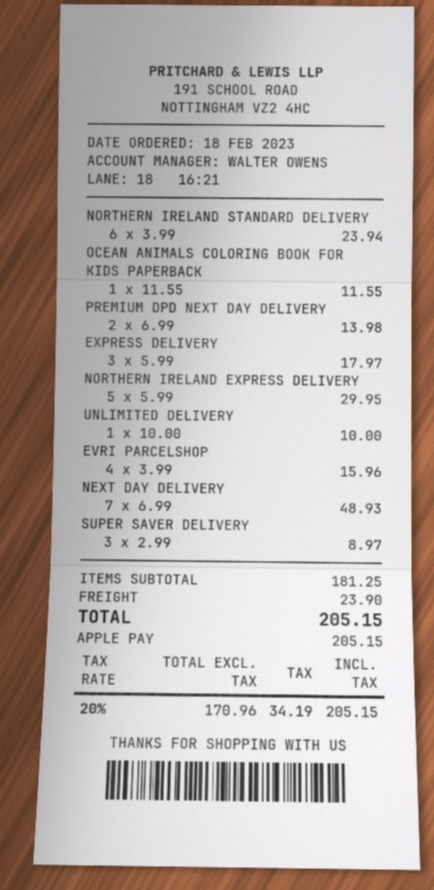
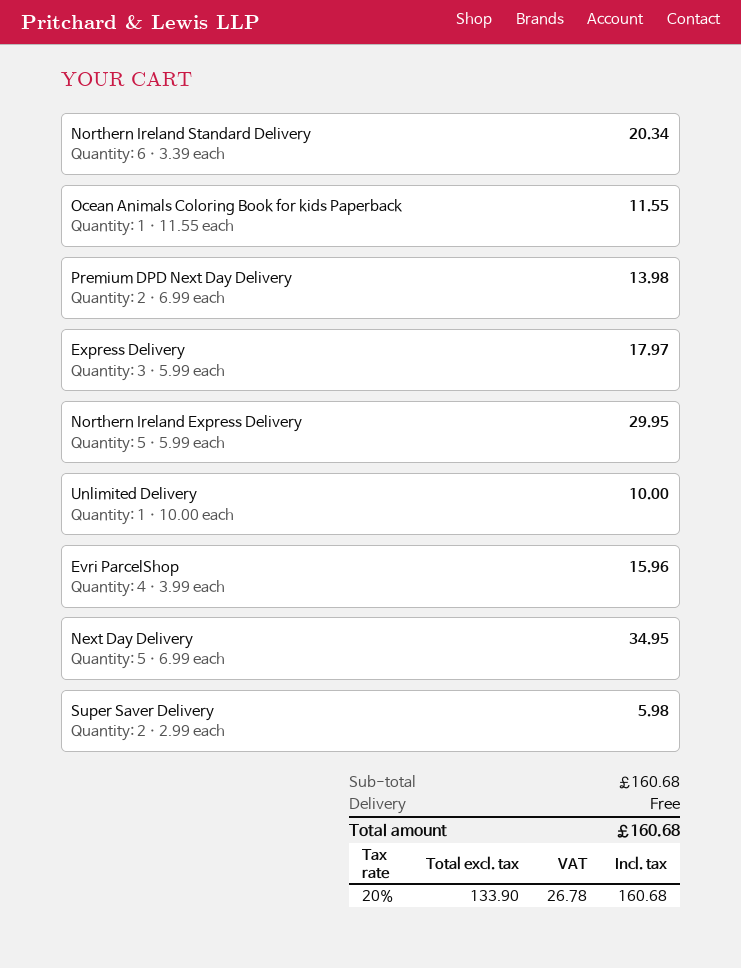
NORTHERN IRELAND STANDARD DELIVERY: 6 x 3.99 = 23.94 -> 6 x 3.39 = 20.34
NEXT DAY DELIVERY: 7 x 6.99 = 48.93 -> 5 x 6.99 = 34.95
SUPER SAVER DELIVERY: 3 x 2.99 = 8.97 -> 2 x 2.99 = 5.98
subtotal: 181.25 -> 160.68
shipping: 23.90 -> 0.00
net: 170.96 -> 133.90
tax: 20% = 34.19 -> 20% = 26.78
total: 205.15 -> 160.68

